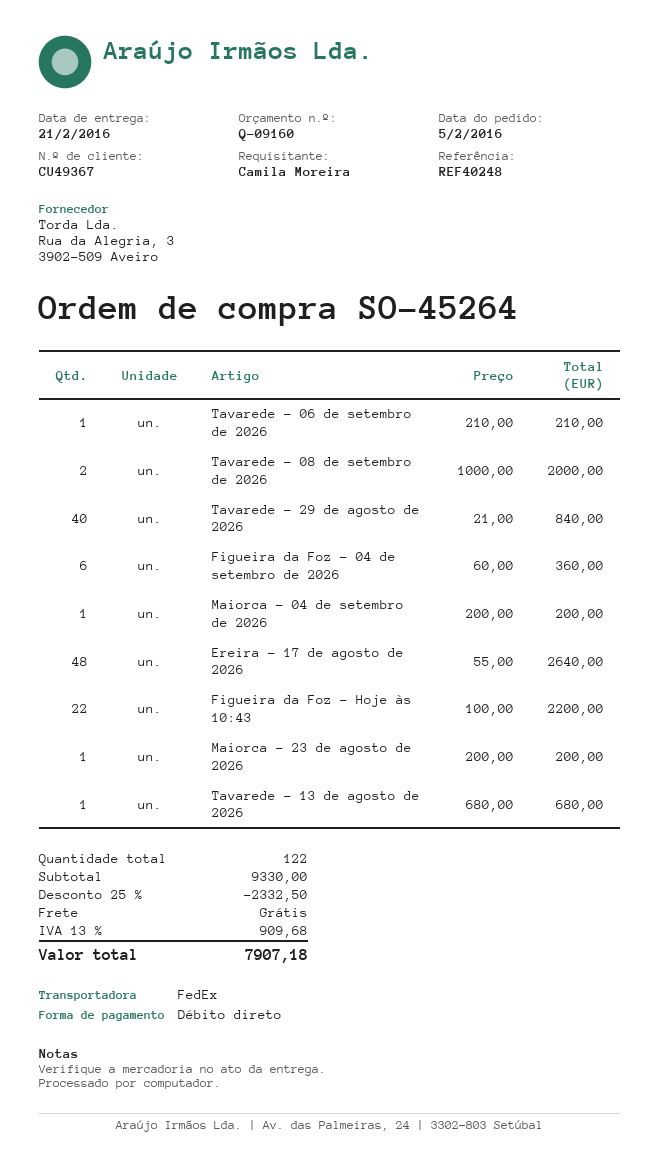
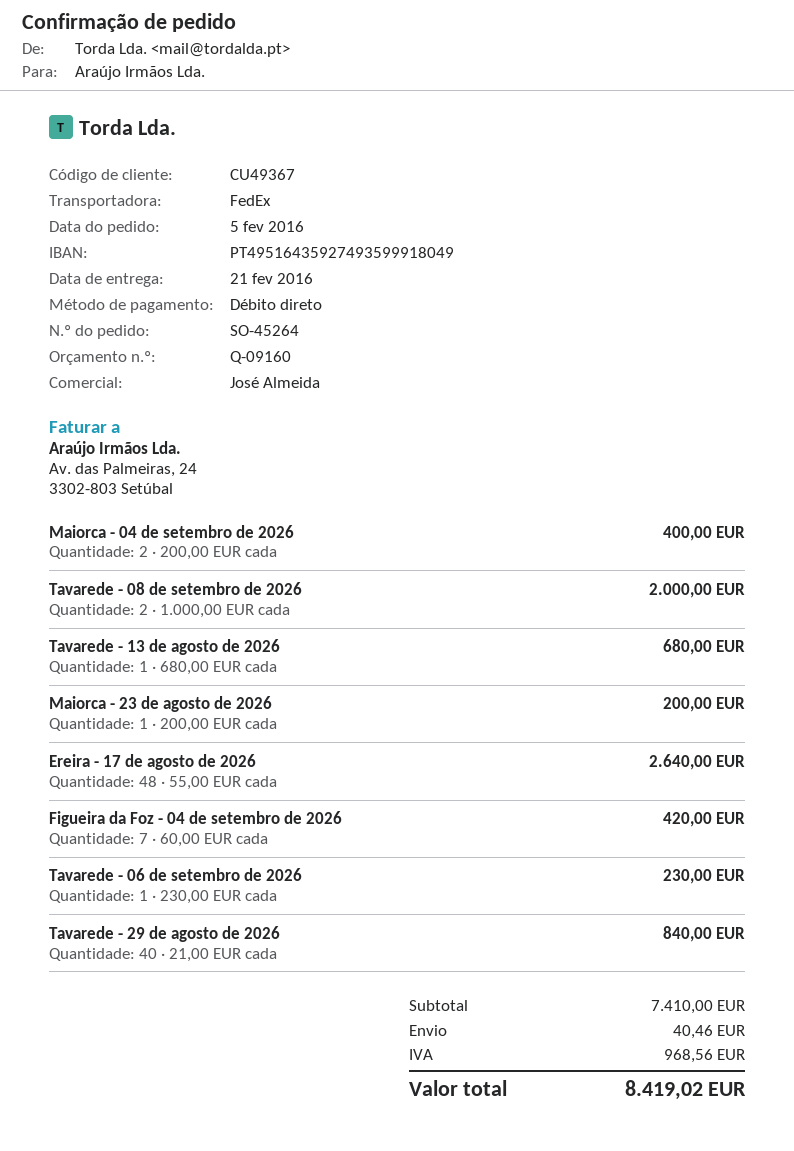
Tavarede - 06 de setembro de 2026: 1 x 210.00 = 210.00 -> 1 x 230.00 = 230.00
Figueira da Foz - 04 de setembro de 2026: 6 x 60.00 = 360.00 -> 7 x 60.00 = 420.00
Maiorca - 04 de setembro de 2026: 1 x 200.00 = 200.00 -> 2 x 200.00 = 400.00
Figueira da Foz - Hoje às 10:43: 22 x 100.00 = 2200.00 -> none
subtotal: 9330.00 -> 7410.00
discount: 25% = 2332.50 -> none
shipping: 0.00 -> 40.46
tax: 909.68 -> 968.56
total: 7907.18 -> 8419.02

